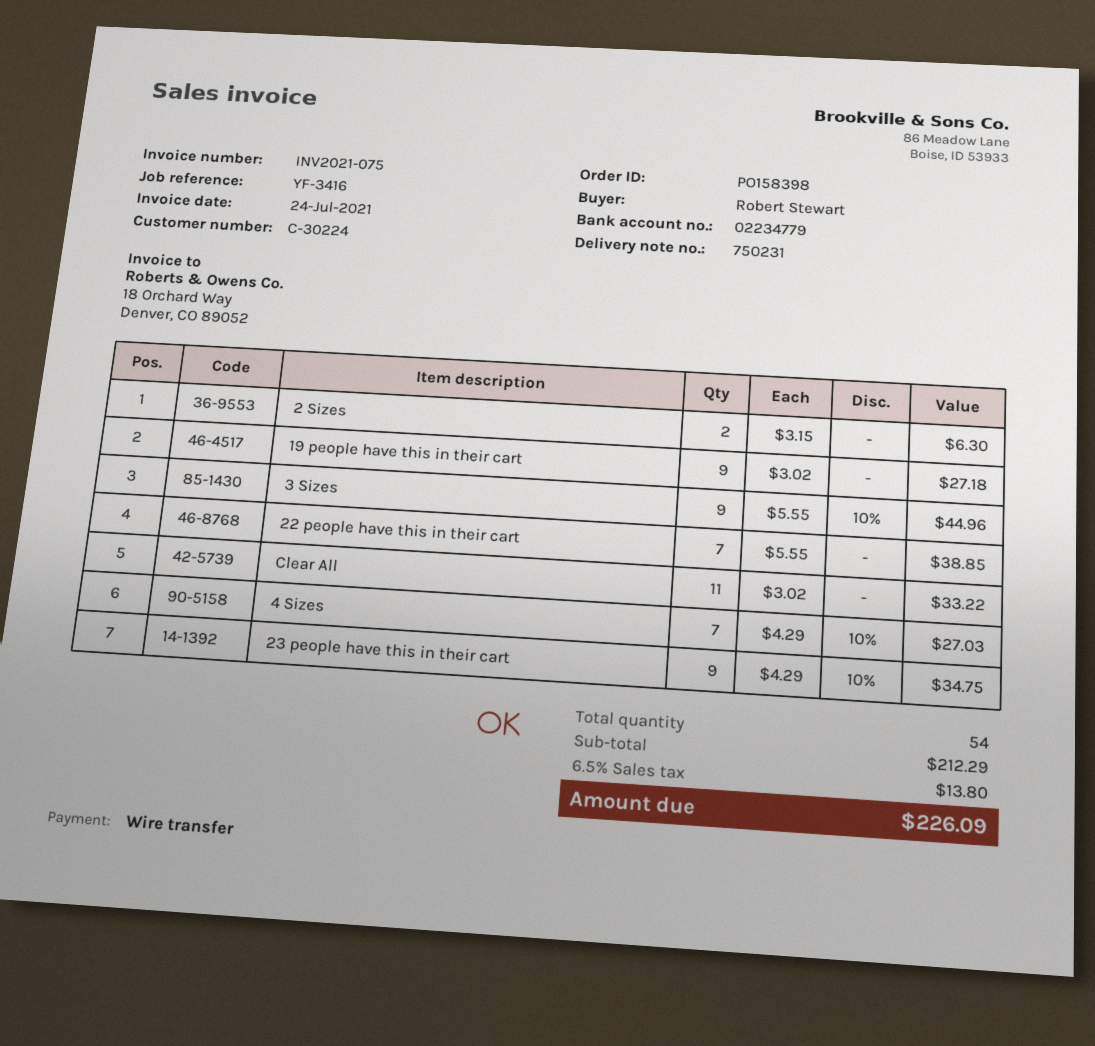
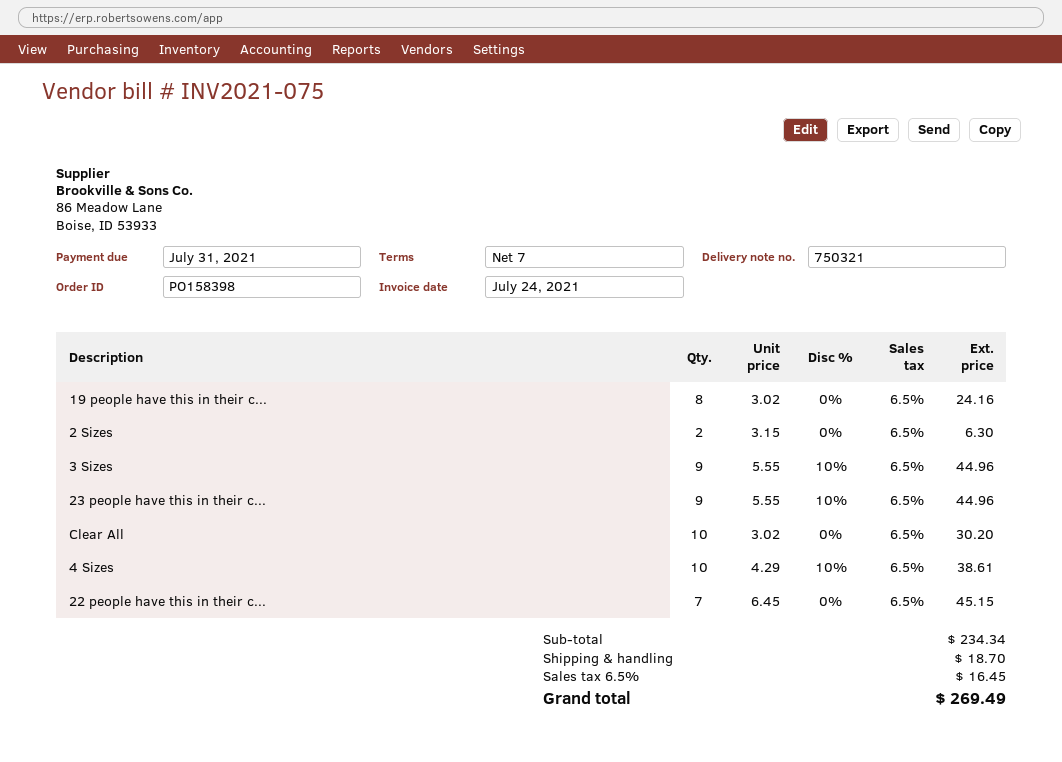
delivery note number: 750231 -> 750321
19 people have this in their cart: 9 x 3.02 = 27.18 -> 8 x 3.02 = 24.16
22 people have this in their cart: 7 x 5.55 = 38.85 -> 7 x 6.45 = 45.15
Clear All: 11 x 3.02 = 33.22 -> 10 x 3.02 = 30.20
4 Sizes: 7 x 4.29 - 10% = 27.03 -> 10 x 4.29 - 10% = 38.61
23 people have this in their cart: 9 x 4.29 - 10% = 34.75 -> 9 x 5.55 - 10% = 44.96
subtotal: 212.29 -> 234.34
shipping: none -> 18.70
tax: 6.5% = 13.80 -> 6.5% = 16.45
total: 226.09 -> 269.49

